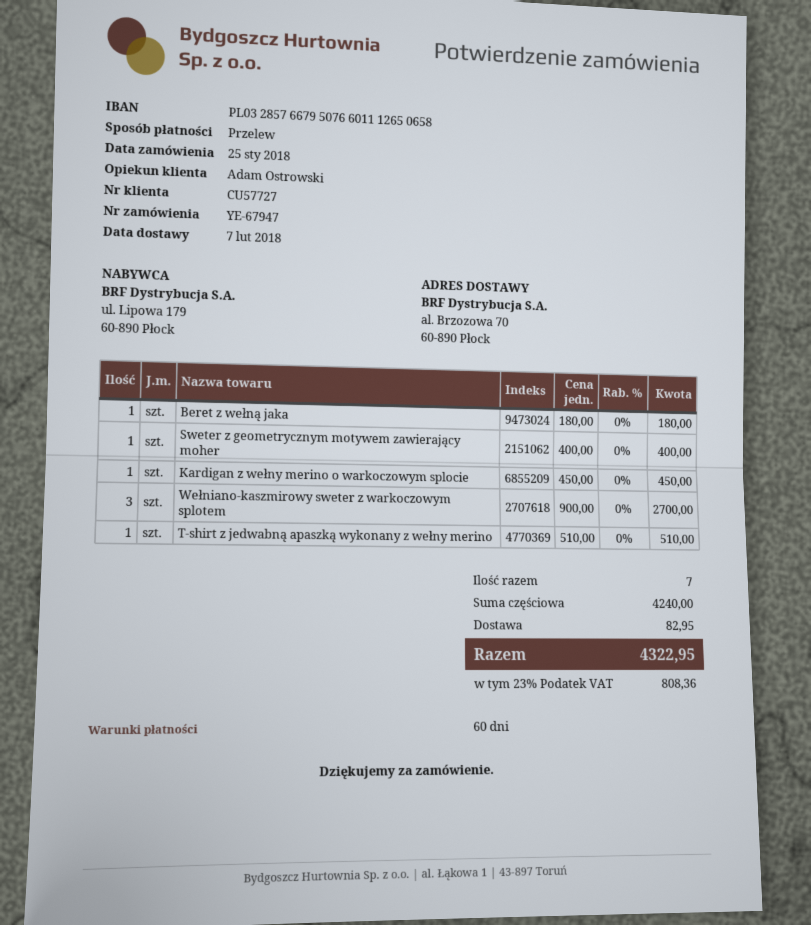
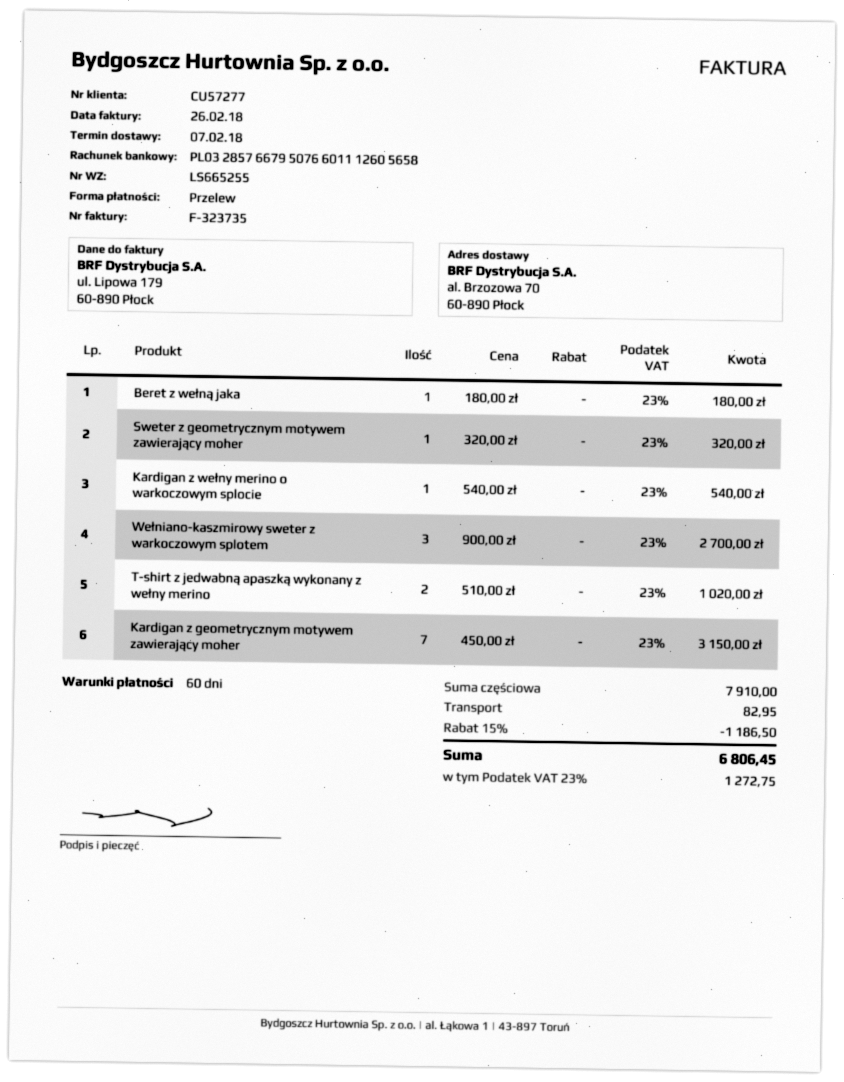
customer number: CU57727 -> CU57277
bank account: PL03285766795076601112650658 -> PL03285766795076601112605658
Sweter z geometrycznym motywem zawierający moher: 1 x 400.00 = 400.00 -> 1 x 320.00 = 320.00
Kardigan z wełny merino o warkoczowym splocie: 1 x 450.00 = 450.00 -> 1 x 540.00 = 540.00
T-shirt z jedwabną apaszką wykonany z wełny merino: 1 x 510.00 = 510.00 -> 2 x 510.00 = 1020.00
Kardigan z geometrycznym motywem zawierający moher: none -> 7 x 450.00 = 3150.00
subtotal: 4240.00 -> 7910.00
discount: none -> 15% = 1186.50
tax: 23% = 808.36 -> 23% = 1272.75
total: 4322.95 -> 6806.45

